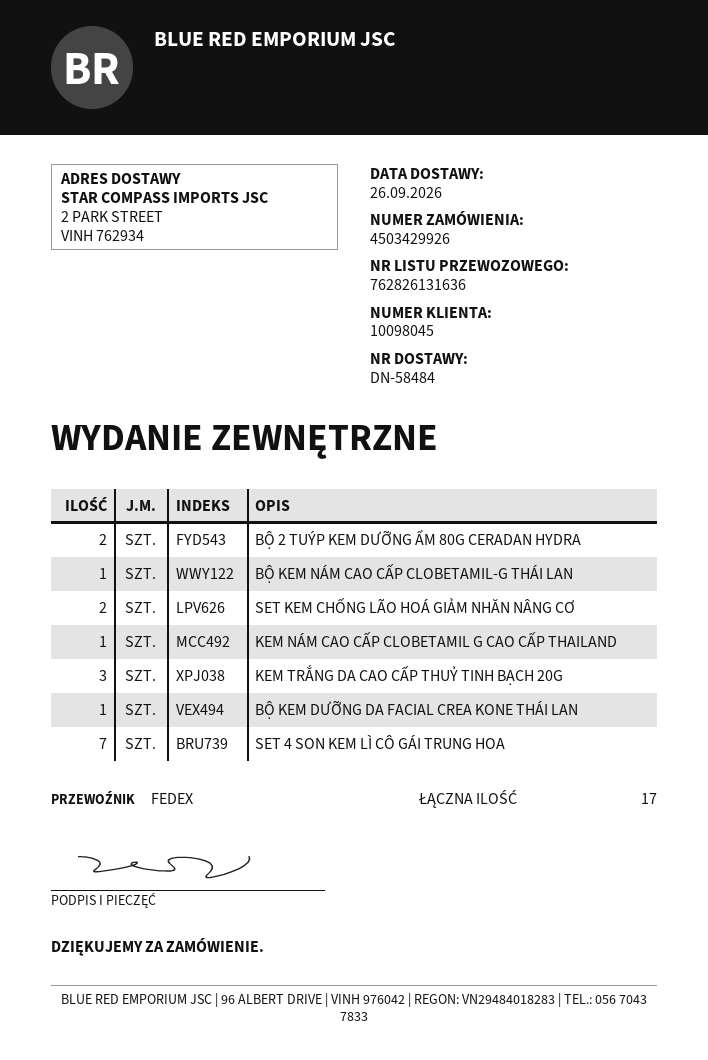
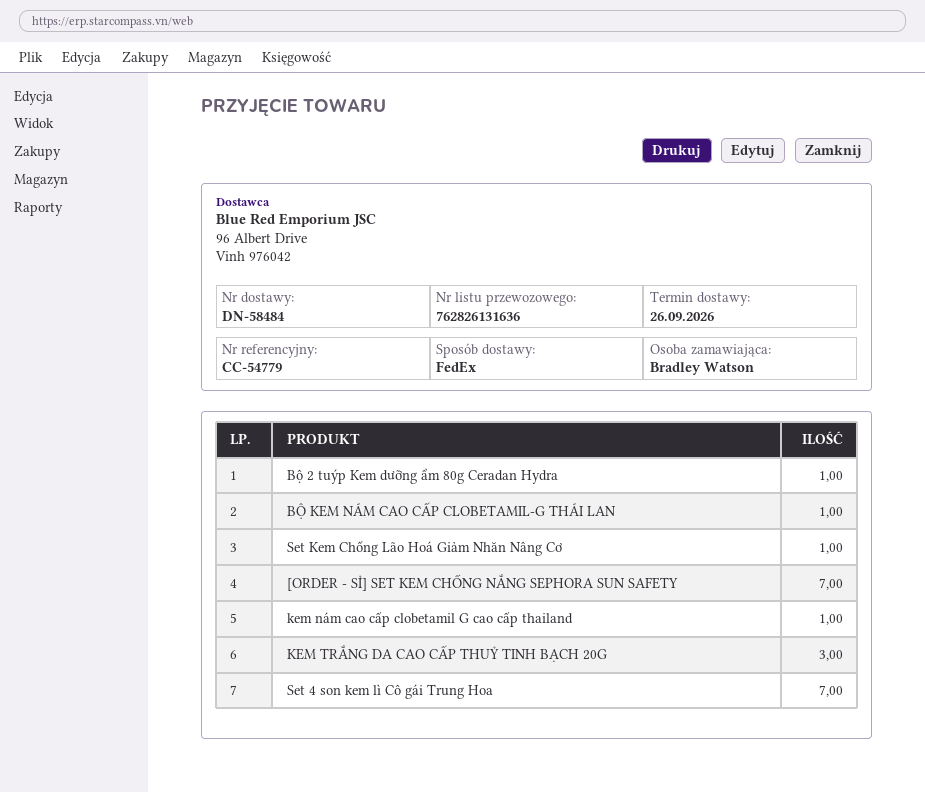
BỘ 2 TUÝP KEM DƯỠNG ẨM 80G CERADAN HYDRA: 2 -> 1
SET KEM CHỐNG LÃO HOÁ GIẢM NHĂN NÂNG CƠ: 2 -> 1
BỘ KEM DƯỠNG DA FACIAL CREA KONE THÁI LAN: 1 -> none
[ORDER - SỈ] SET KEM CHỐNG NẮNG SEPHORA SUN SAFETY: none -> 7

